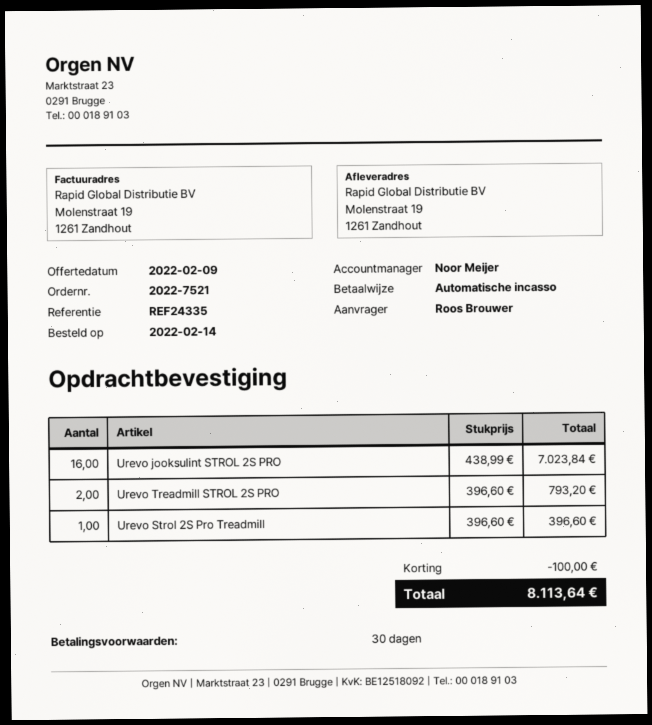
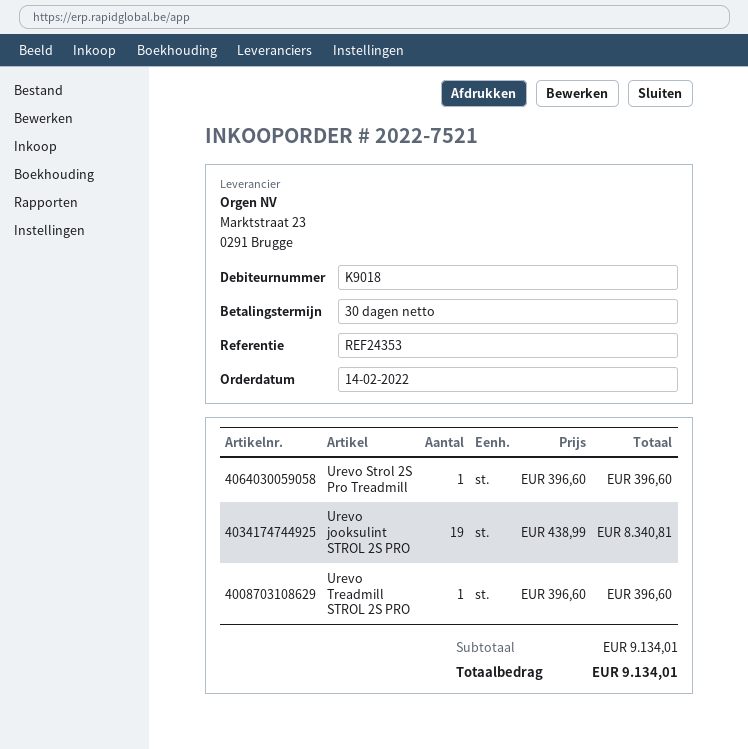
reference: REF24335 -> REF24353
Urevo jooksulint STROL 2S PRO: 16 x 438.99 = 7023.84 -> 19 x 438.99 = 8340.81
Urevo Treadmill STROL 2S PRO: 2 x 396.60 = 793.20 -> 1 x 396.60 = 396.60
discount: 100.00 -> none
total: 8113.64 -> 9134.01

